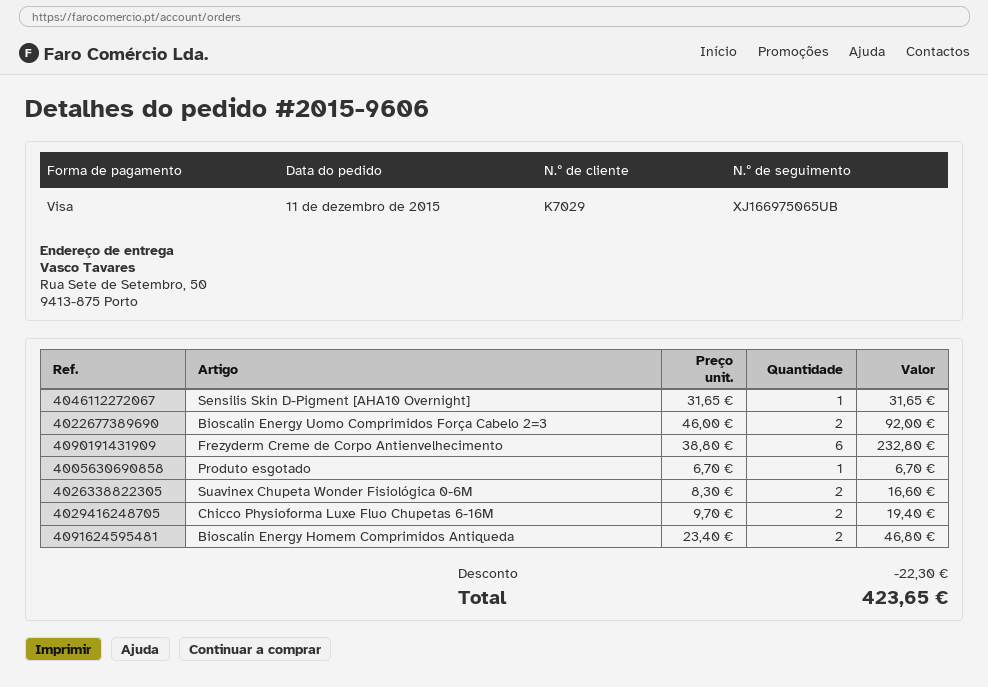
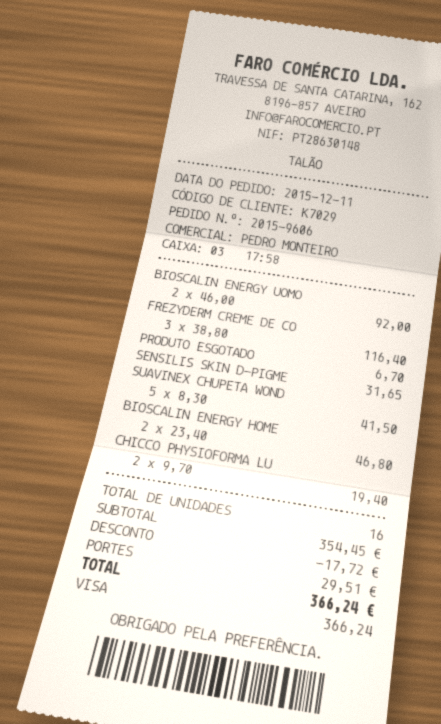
Frezyderm Creme de Corpo Antienvelhecimento: 6 x 38.80 = 232.80 -> 3 x 38.80 = 116.40
Suavinex Chupeta Wonder Fisiológica 0-6M: 2 x 8.30 = 16.60 -> 5 x 8.30 = 41.50
discount: 22.30 -> 17.72
shipping: none -> 29.51
total: 423.65 -> 366.24

